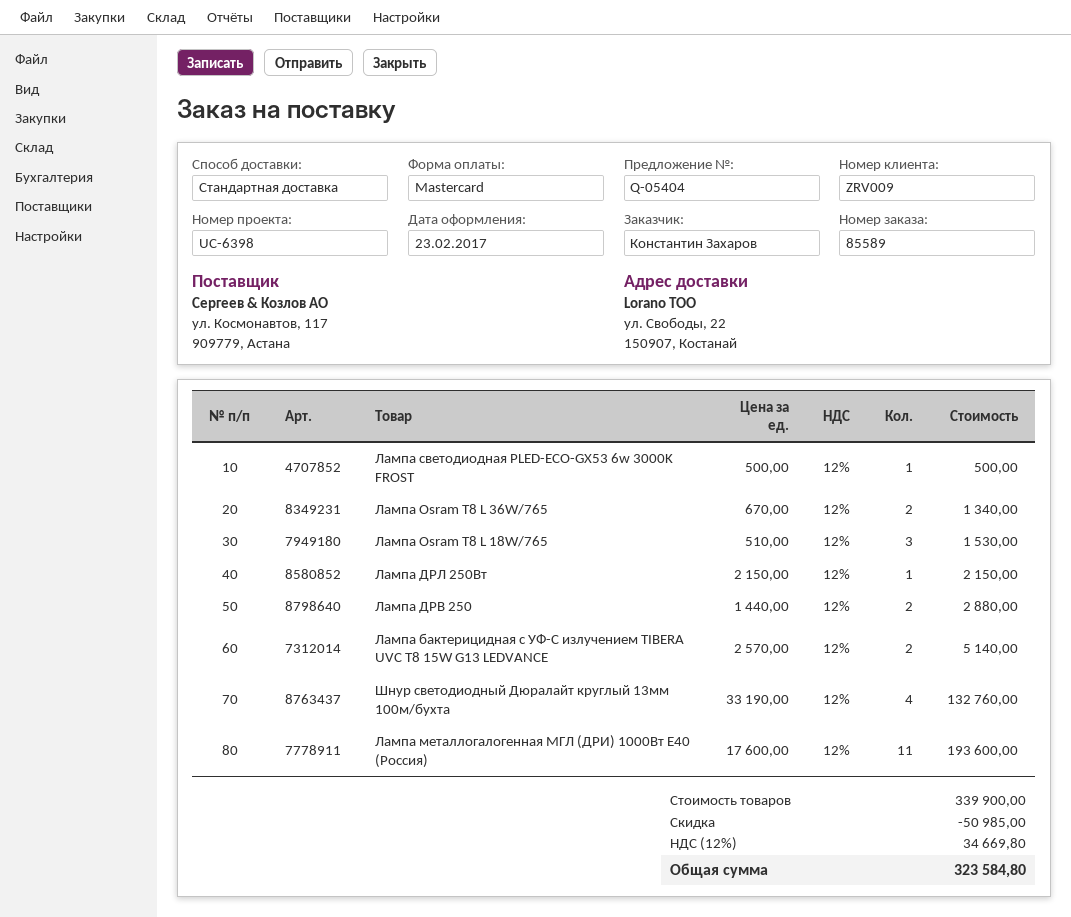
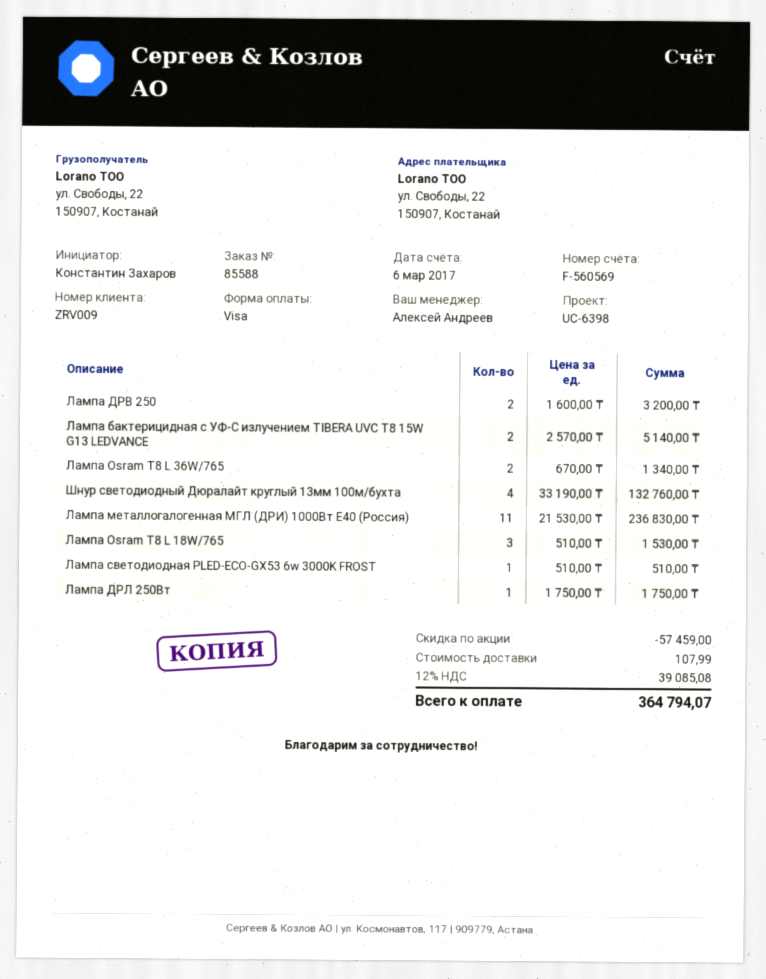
order number: 85589 -> 85588
payment method: Mastercard -> Visa
Лампа светодиодная PLED-ECO-GX53 6w 3000K FROST: 1 x 500.00 = 500.00 -> 1 x 510.00 = 510.00
Лампа ДРЛ 250Вт: 1 x 2150.00 = 2150.00 -> 1 x 1750.00 = 1750.00
Лампа ДРВ 250: 2 x 1440.00 = 2880.00 -> 2 x 1600.00 = 3200.00
Лампа металлогалогенная МГЛ (ДРИ) 1000Вт E40 (Россия): 11 x 17600.00 = 193600.00 -> 11 x 21530.00 = 236830.00
discount: 50985.00 -> 57459.00
shipping: none -> 107.99
tax: 12% = 34669.80 -> 12% = 39085.08
total: 323584.80 -> 364794.07

